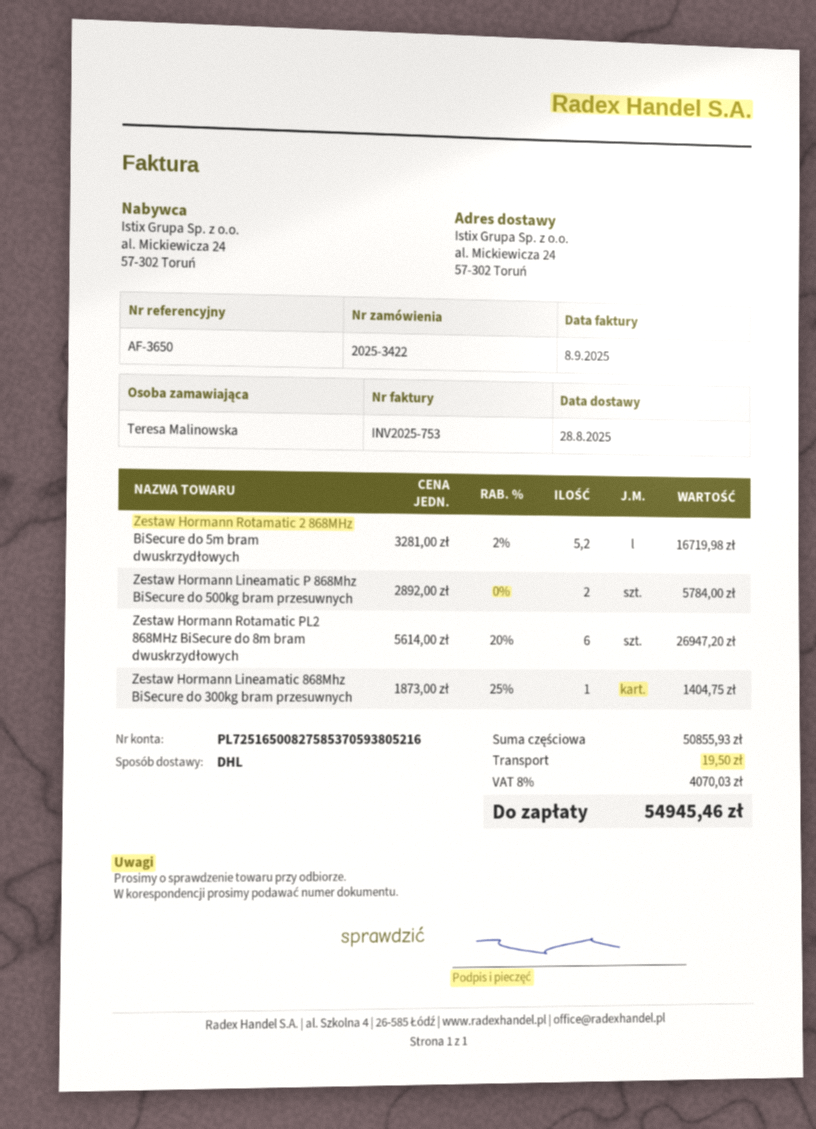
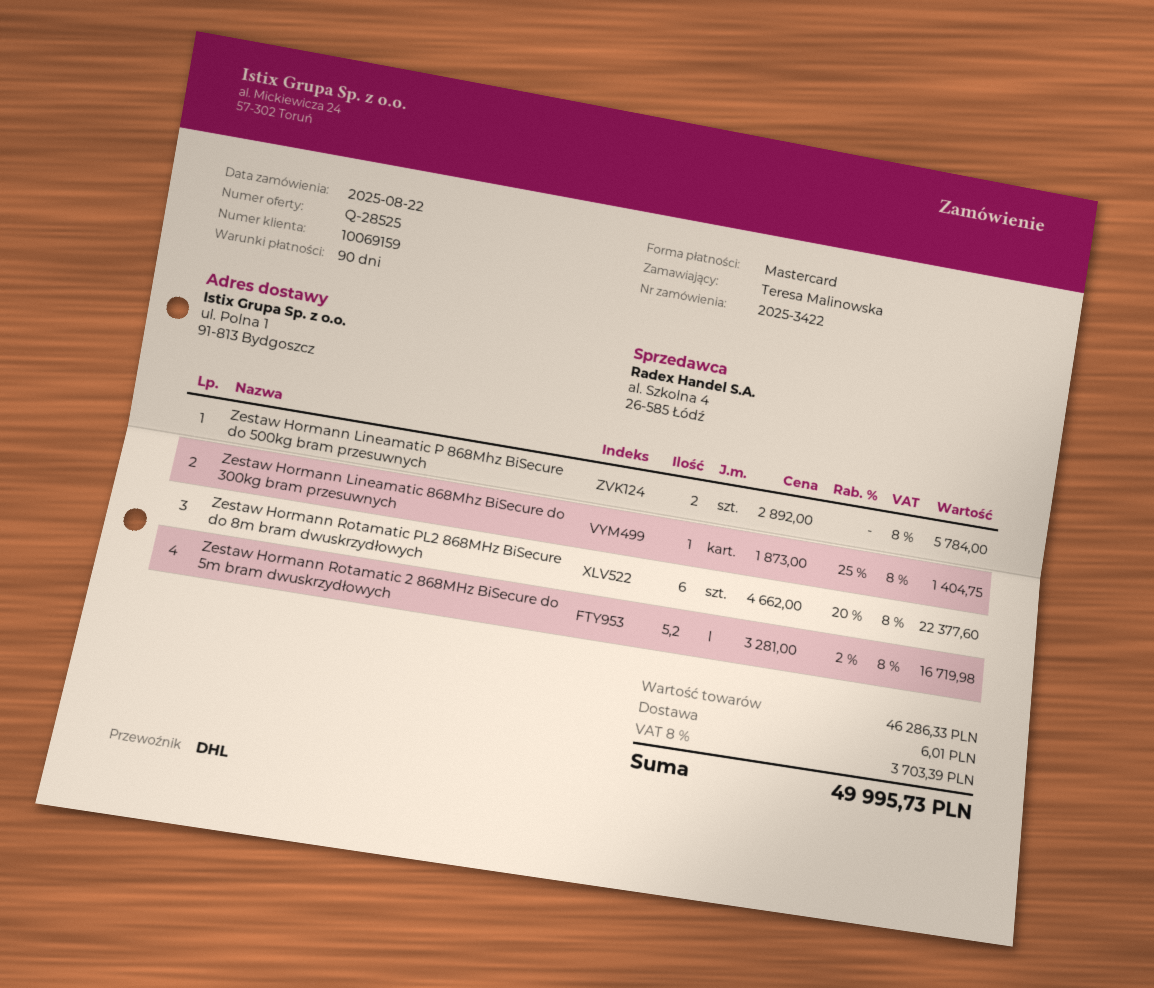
ship to: al. Mickiewicza 24, 57-302 Toruń -> ul. Polna 1, 91-813 Bydgoszcz
Zestaw Hormann Rotamatic PL2 868MHz BiSecure do 8m bram dwuskrzydłowych: 6 x 5614.00 - 20% = 26947.20 -> 6 x 4662.00 - 20% = 22377.60
subtotal: 50855.93 -> 46286.33
shipping: 19.50 -> 6.01
tax: 8% = 4070.03 -> 8% = 3703.39
total: 54945.46 -> 49995.73

